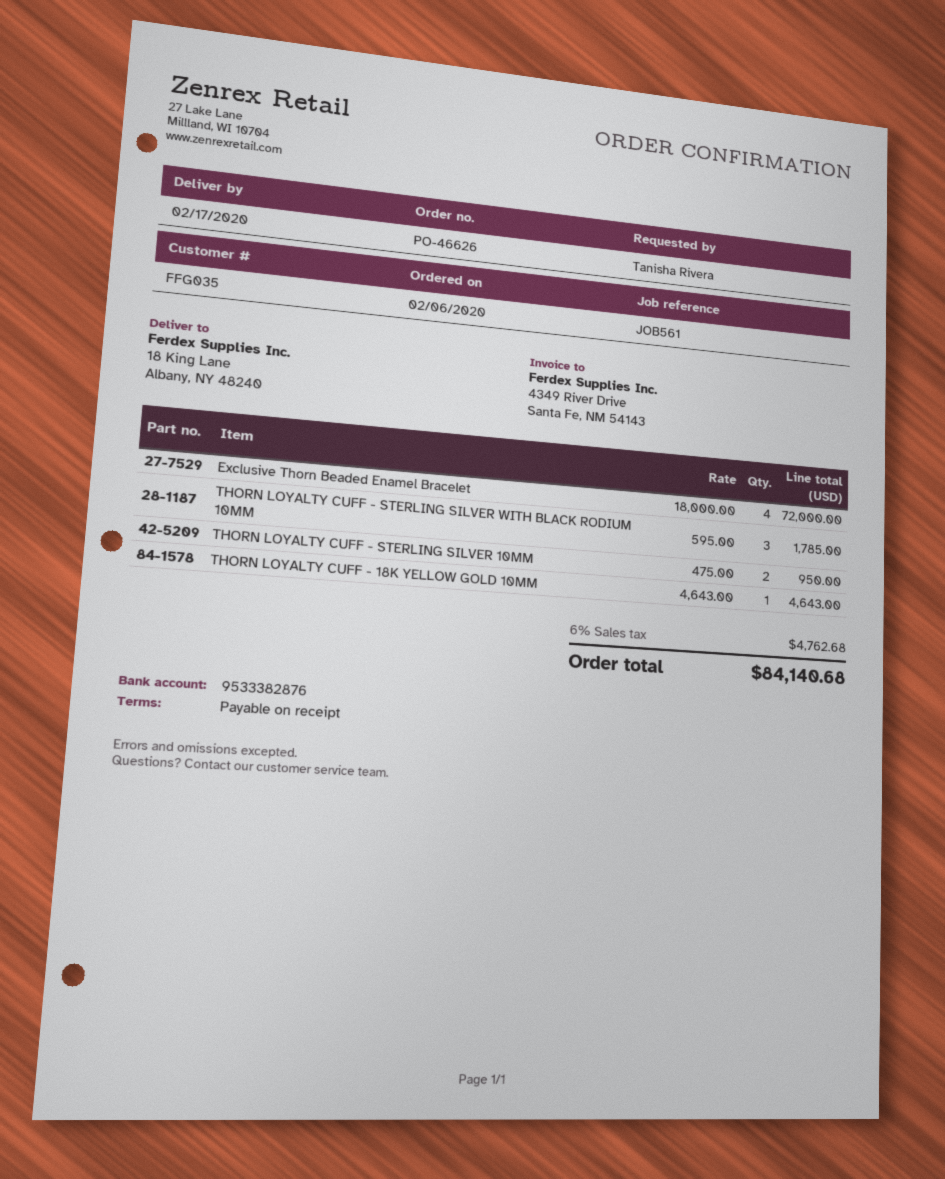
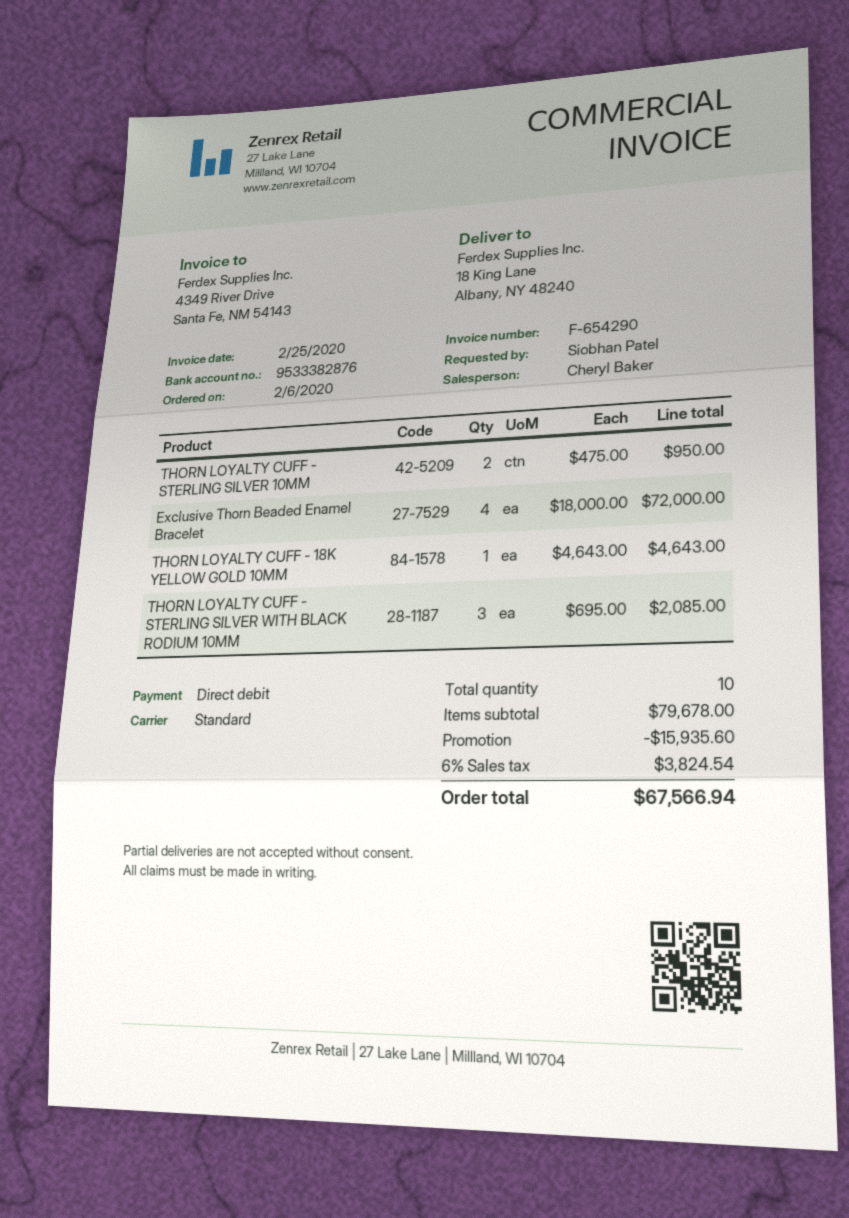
ordered by: Tanisha Rivera -> Siobhan Patel
THORN LOYALTY CUFF - STERLING SILVER WITH BLACK RODIUM 10MM: 3 x 595.00 = 1785.00 -> 3 x 695.00 = 2085.00
discount: none -> 15935.60
tax: 6% = 4762.68 -> 6% = 3824.54
total: 84140.68 -> 67566.94

